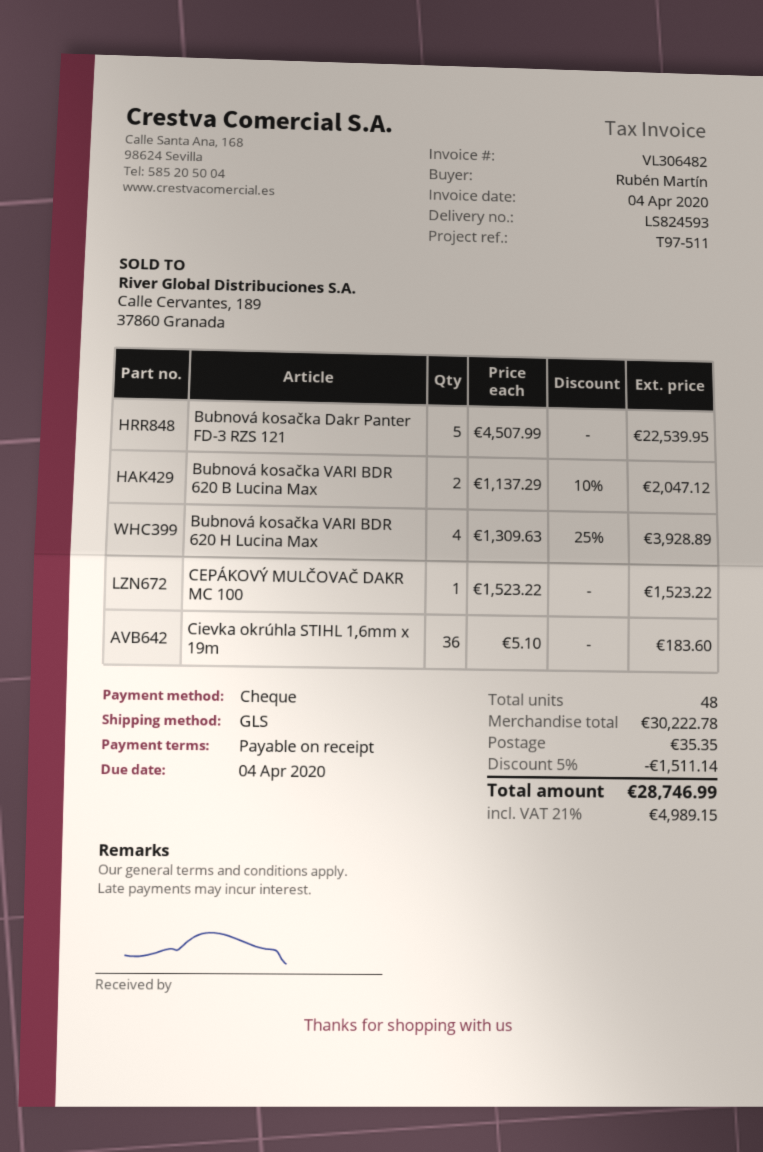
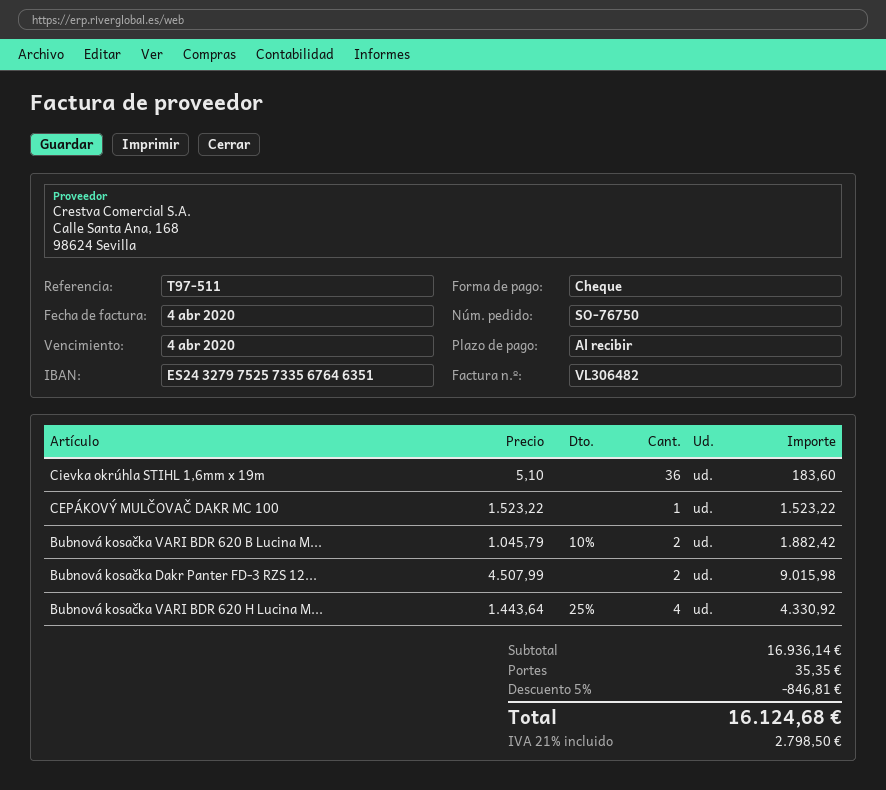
Bubnová kosačka Dakr Panter FD-3 RZS 121: 5 x 4507.99 = 22539.95 -> 2 x 4507.99 = 9015.98
Bubnová kosačka VARI BDR 620 B Lucina Max: 2 x 1137.29 - 10% = 2047.12 -> 2 x 1045.79 - 10% = 1882.42
Bubnová kosačka VARI BDR 620 H Lucina Max: 4 x 1309.63 - 25% = 3928.89 -> 4 x 1443.64 - 25% = 4330.92
subtotal: 30222.78 -> 16936.14
discount: 5% = 1511.14 -> 5% = 846.81
tax: 21% = 4989.15 -> 21% = 2798.50
total: 28746.99 -> 16124.68

